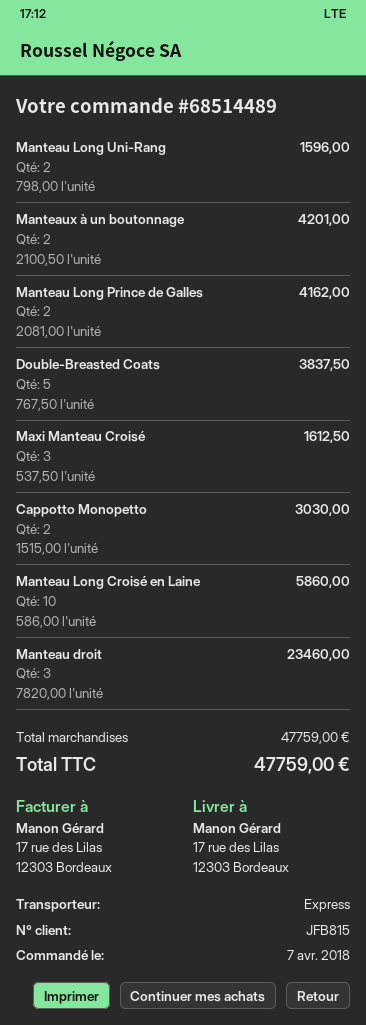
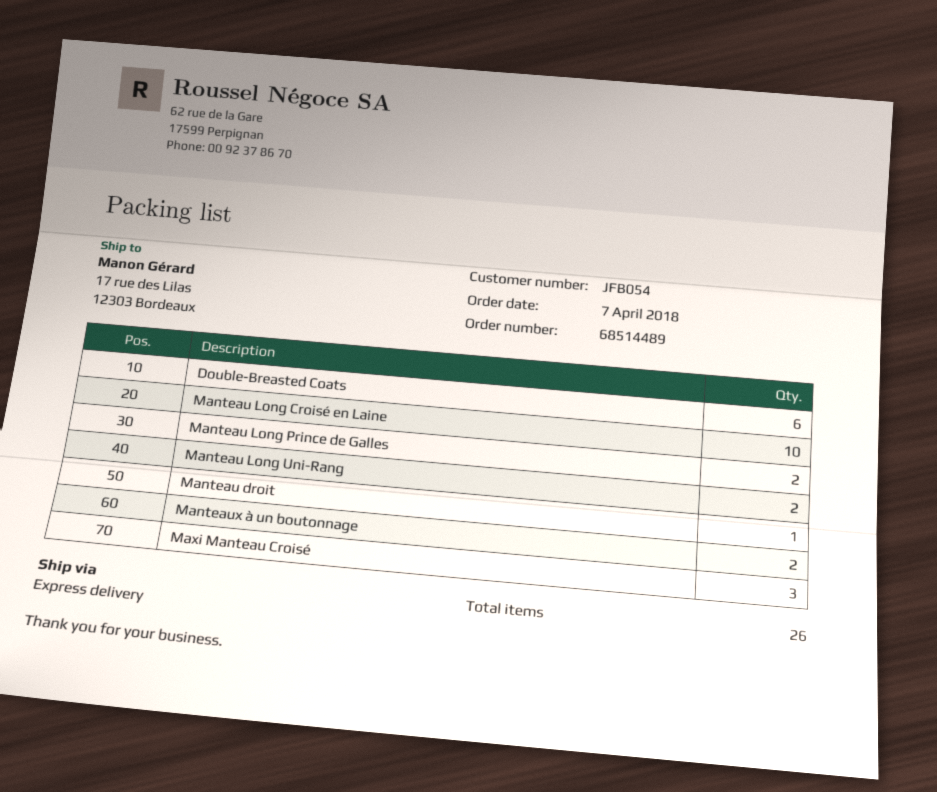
customer number: JFB815 -> JFB054
Double-Breasted Coats: 5 -> 6
Cappotto Monopetto: 2 -> none
Manteau droit: 3 -> 1

